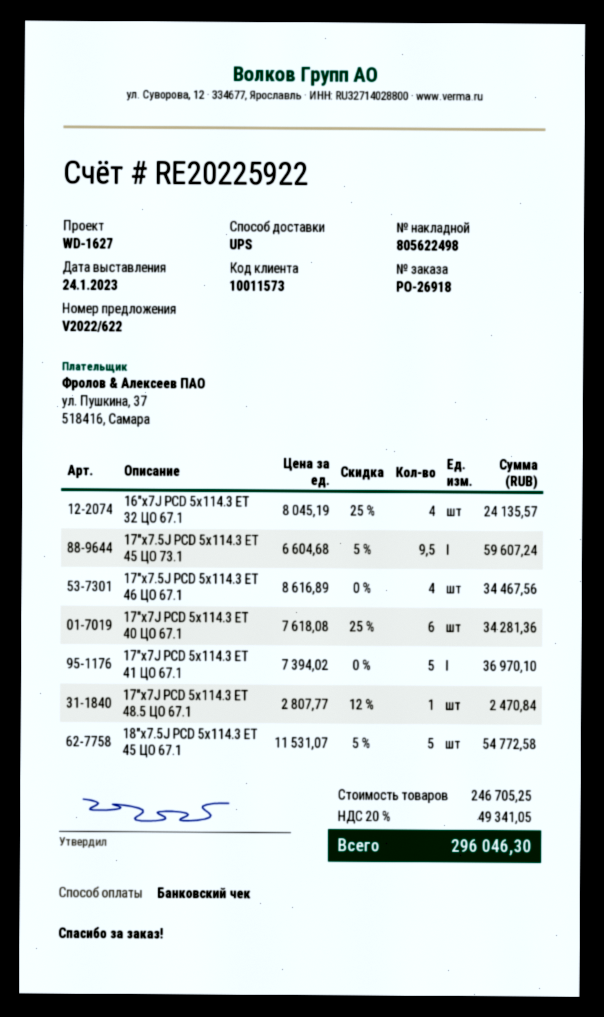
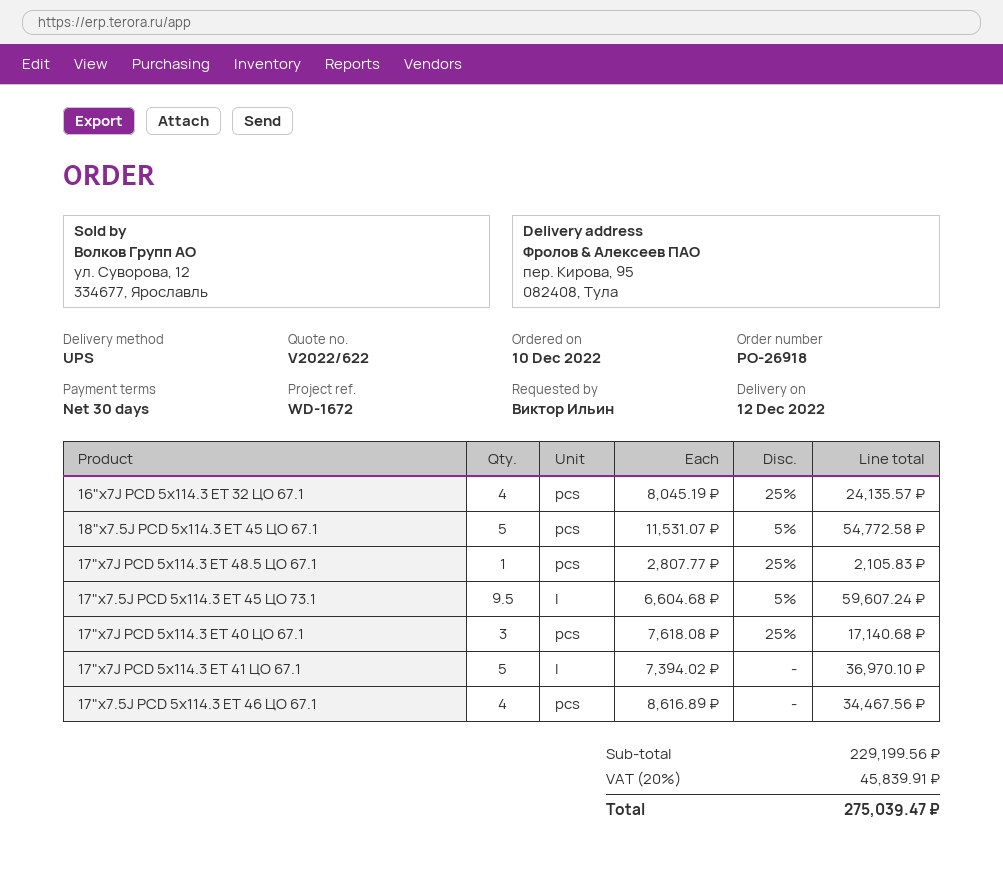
reference: WD-1627 -> WD-1672
17"x7J PCD 5x114.3 ЕТ 40 ЦО 67.1: 6 x 7618.08 - 25% = 34281.36 -> 3 x 7618.08 - 25% = 17140.68
17"x7J PCD 5x114.3 ЕТ 48.5 ЦО 67.1: 1 x 2807.77 - 12% = 2470.84 -> 1 x 2807.77 - 25% = 2105.83
subtotal: 246705.25 -> 229199.56
tax: 20% = 49341.05 -> 20% = 45839.91
total: 296046.30 -> 275039.47

